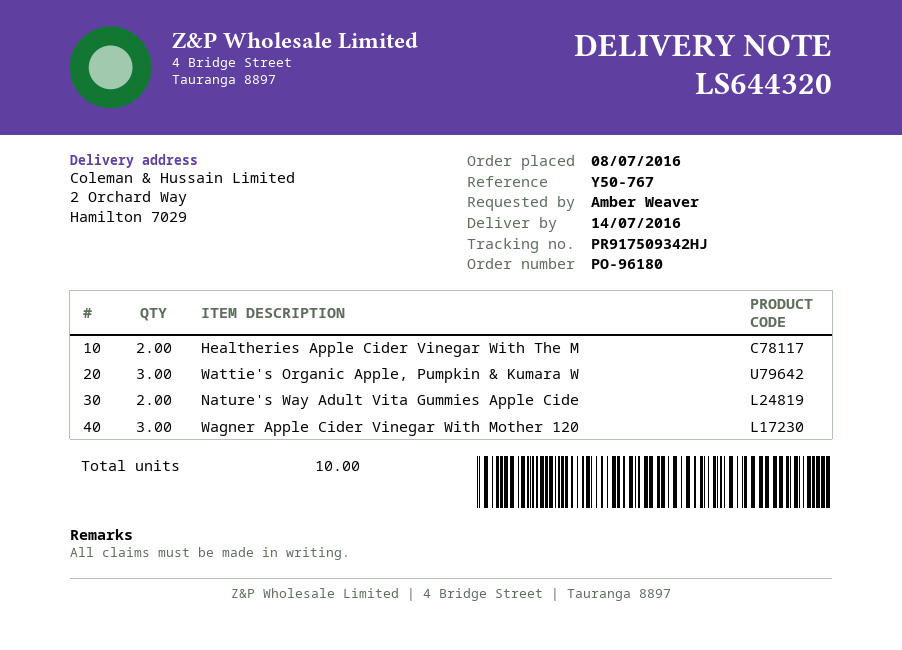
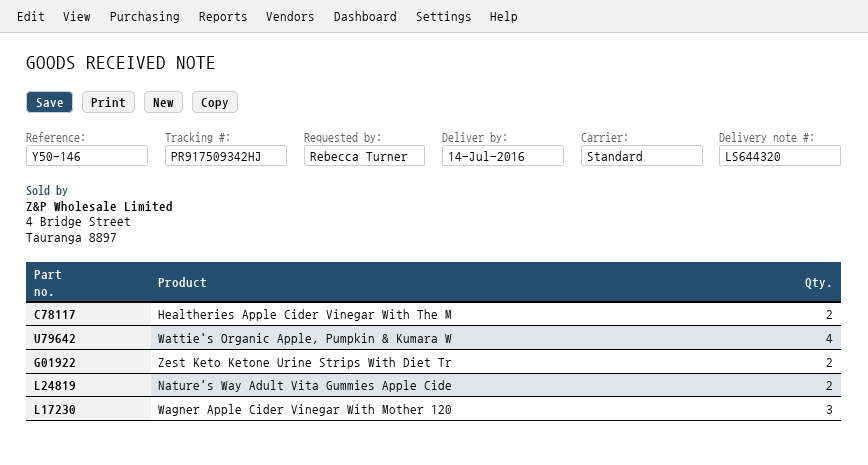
reference: Y50-767 -> Y50-146
ordered by: Amber Weaver -> Rebecca Turner
Wattie's Organic Apple, Pumpkin & Kumara W: 3 -> 4
Zest Keto Ketone Urine Strips With Diet Tr: none -> 2

